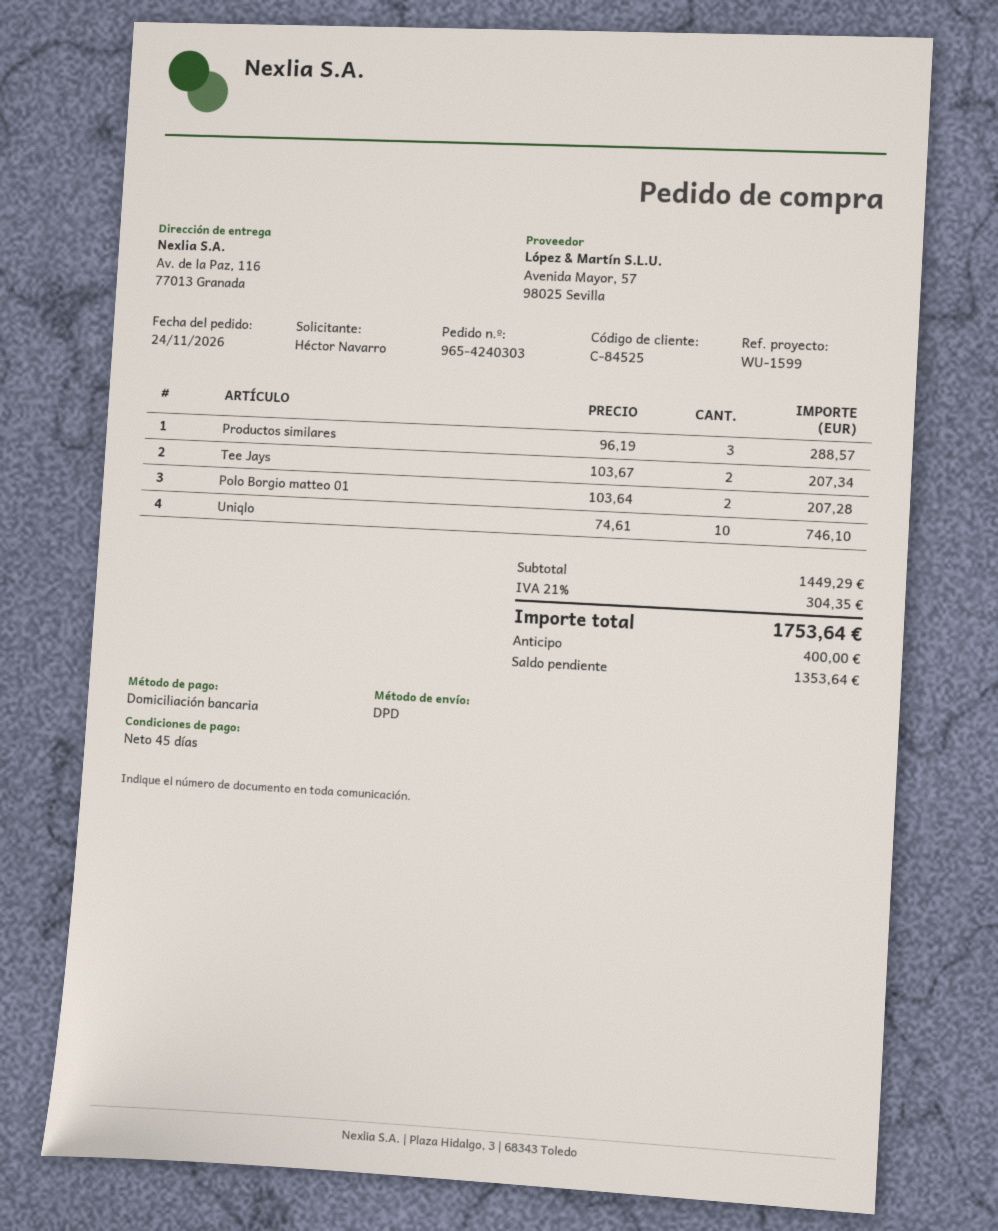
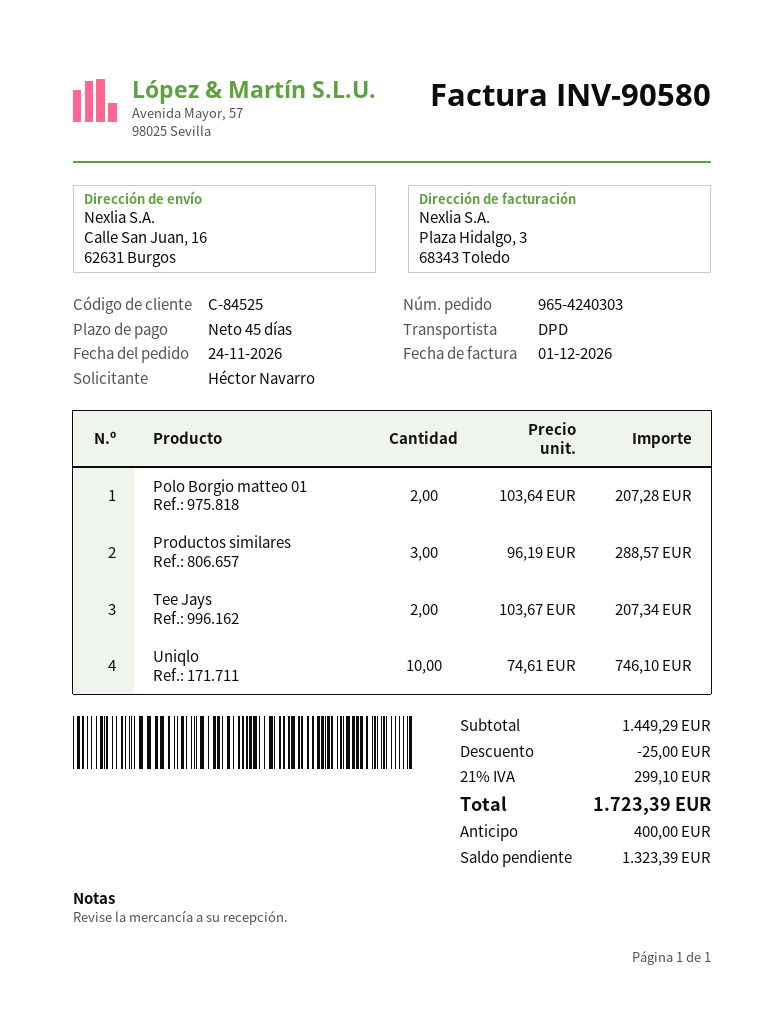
ship to: Av. de la Paz, 116, 77013 Granada -> Calle San Juan, 16, 62631 Burgos
discount: none -> 25.00
tax: 21% = 304.35 -> 21% = 299.10
total: 1753.64 -> 1723.39
balance: 1353.64 -> 1323.39

